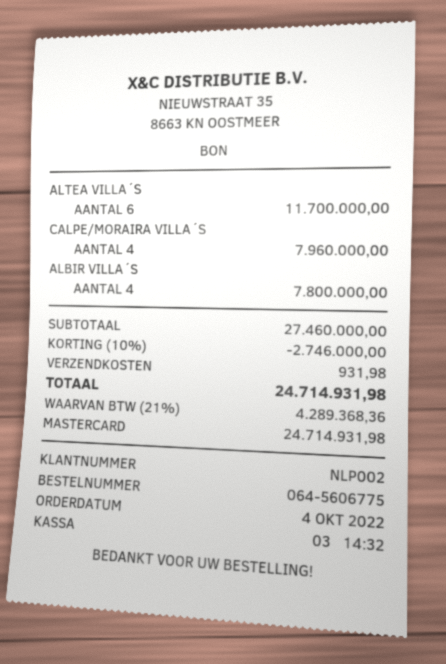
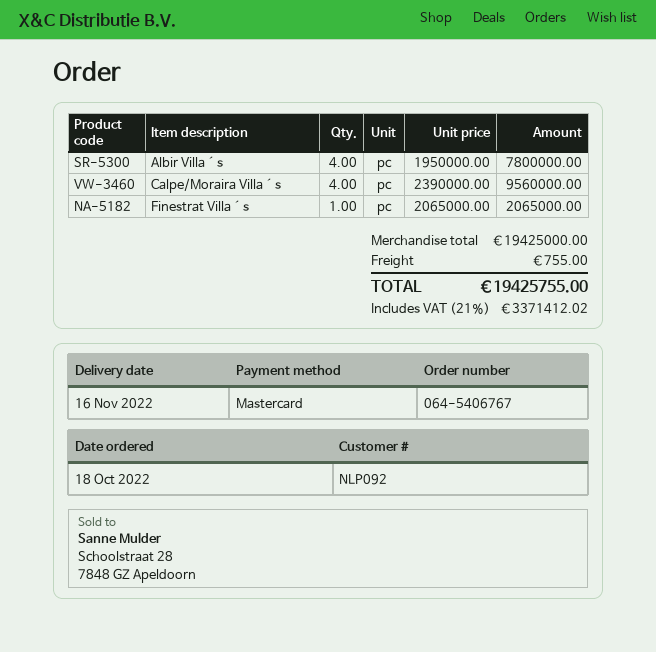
order number: 064-5606775 -> 064-5406767
order date: 2022-10-04 -> 2022-10-18
customer number: NLP002 -> NLP092
ALTEA VILLA´S: 6 for 11700000.00 -> none
CALPE/MORAIRA VILLA´S: 4 for 7960000.00 -> 4 for 9560000.00
Finestrat Villa´s: none -> 1 for 2065000.00
subtotal: 27460000.00 -> 19425000.00
discount: 10% = 2746000.00 -> none
shipping: 931.98 -> 755.00
tax: 21% = 4289368.36 -> 21% = 3371412.02
total: 24714931.98 -> 19425755.00

